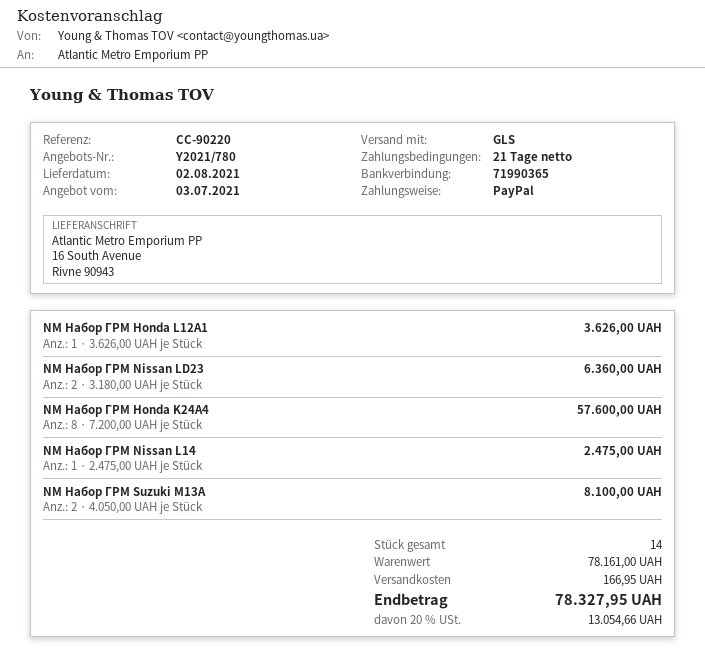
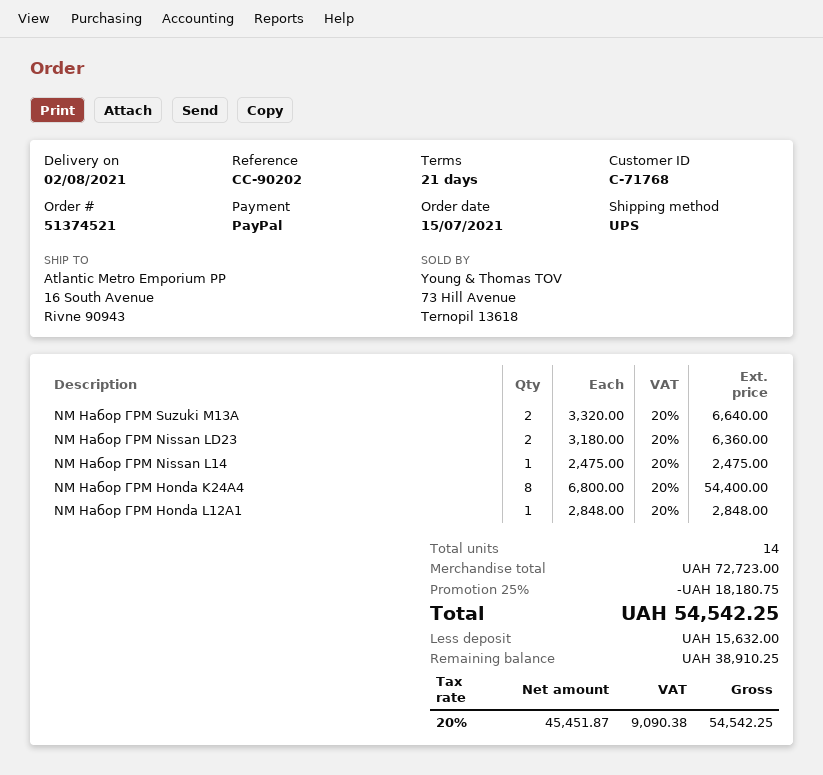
reference: CC-90220 -> CC-90202
shipping method: GLS -> UPS
NM Набор ГРМ Honda L12A1: 1 x 3626.00 = 3626.00 -> 1 x 2848.00 = 2848.00
NM Набор ГРМ Honda K24A4: 8 x 7200.00 = 57600.00 -> 8 x 6800.00 = 54400.00
NM Набор ГРМ Suzuki M13A: 2 x 4050.00 = 8100.00 -> 2 x 3320.00 = 6640.00
subtotal: 78161.00 -> 72723.00
discount: none -> 25% = 18180.75
shipping: 166.95 -> none
tax: 20% = 13054.66 -> 20% = 9090.38
total: 78327.95 -> 54542.25

